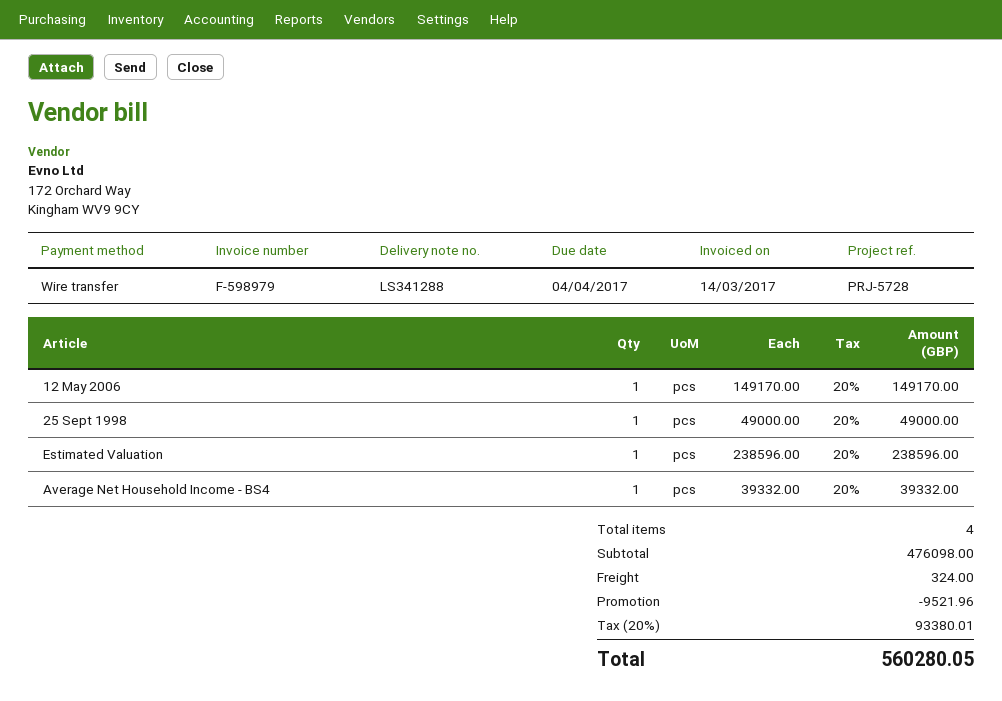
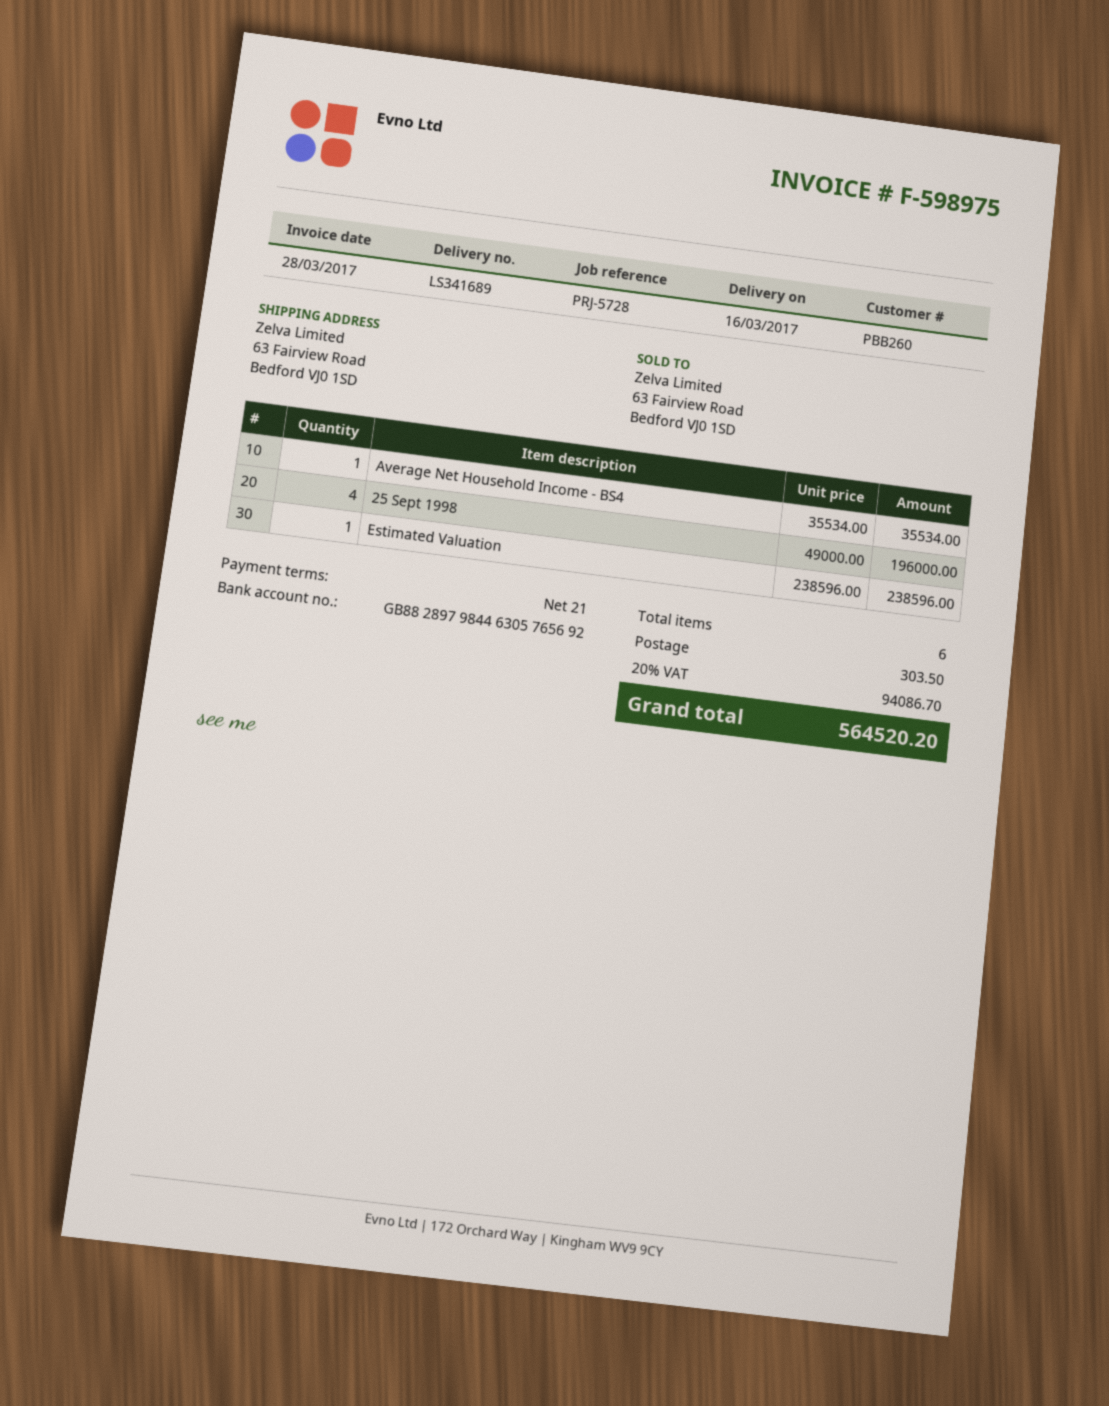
delivery note number: LS341288 -> LS341689
invoice number: F-598979 -> F-598975
invoice date: 2017-03-14 -> 2017-03-28
12 May 2006: 1 x 149170.00 = 149170.00 -> none
25 Sept 1998: 1 x 49000.00 = 49000.00 -> 4 x 49000.00 = 196000.00
Average Net Household Income - BS4: 1 x 39332.00 = 39332.00 -> 1 x 35534.00 = 35534.00
total quantity: 4 -> 6
discount: 9521.96 -> none
shipping: 324.00 -> 303.50
tax: 20% = 93380.01 -> 20% = 94086.70
total: 560280.05 -> 564520.20

